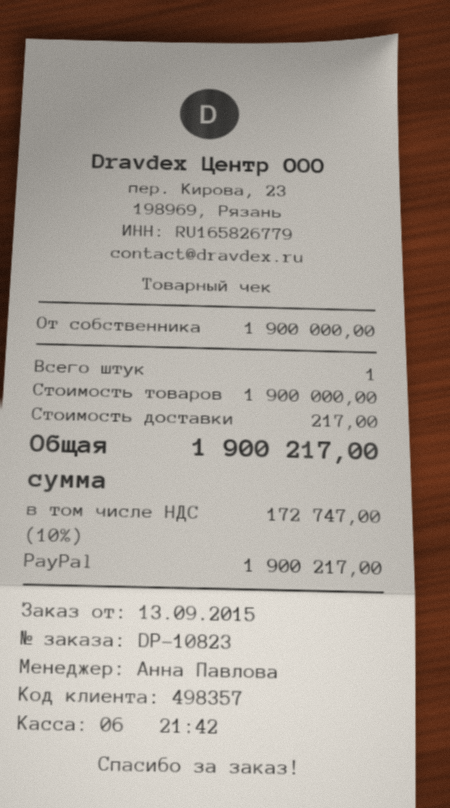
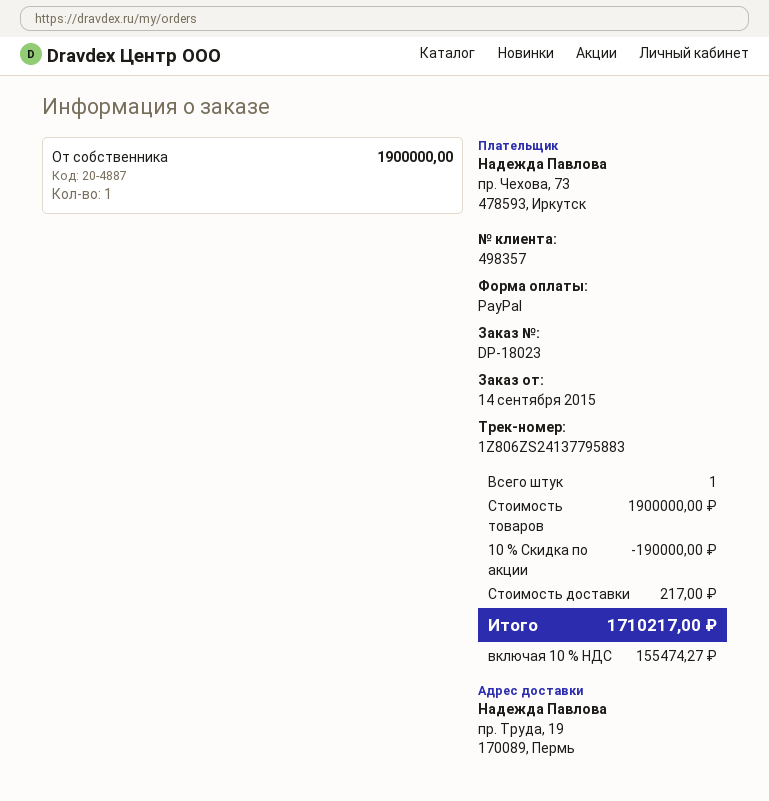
order number: DP-10823 -> DP-18023
order date: 2015-09-13 -> 2015-09-14
discount: none -> 10% = 190000.00
tax: 10% = 172747.00 -> 10% = 155474.27
total: 1900217.00 -> 1710217.00

